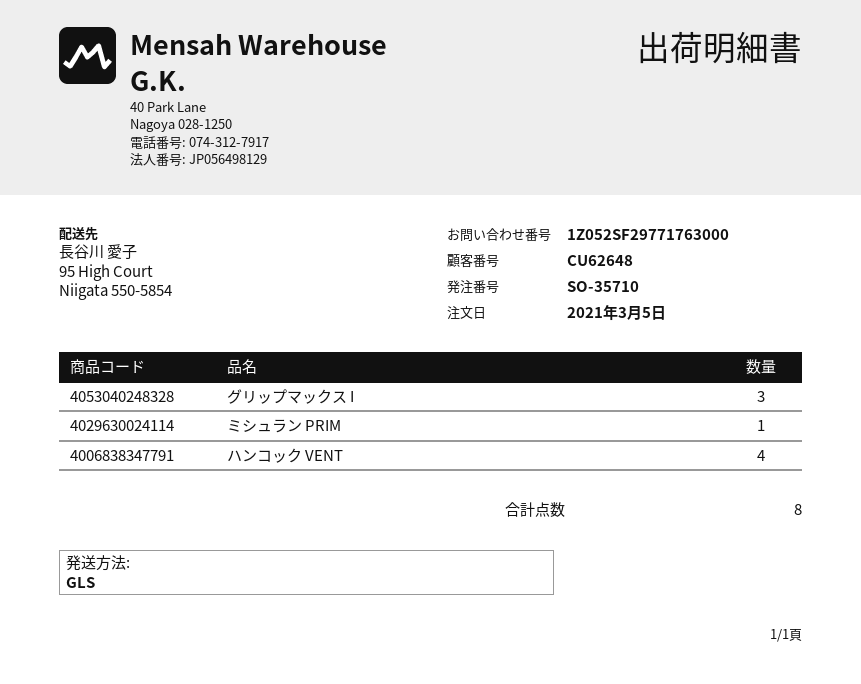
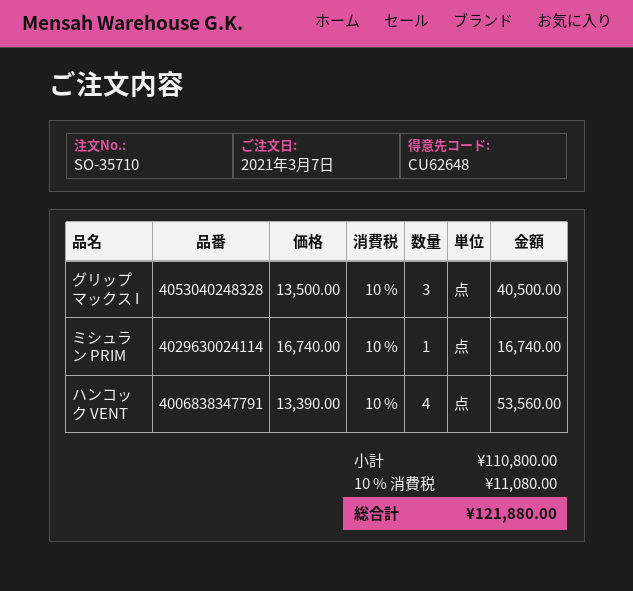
order date: 2021-03-05 -> 2021-03-07

